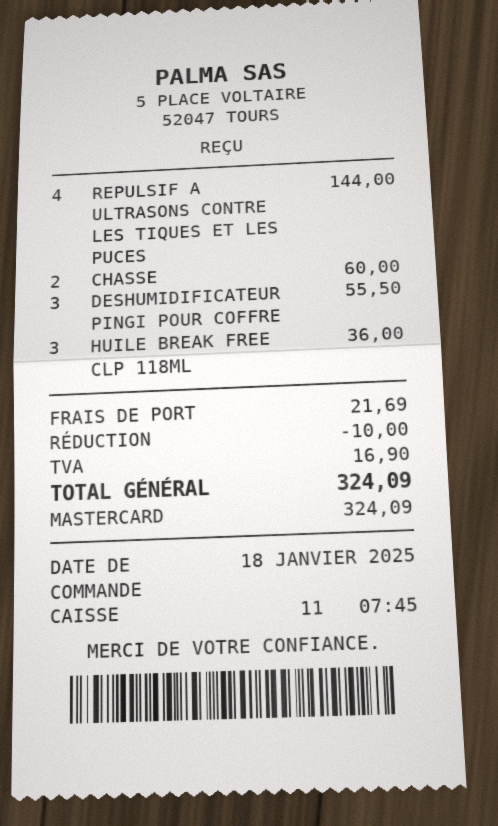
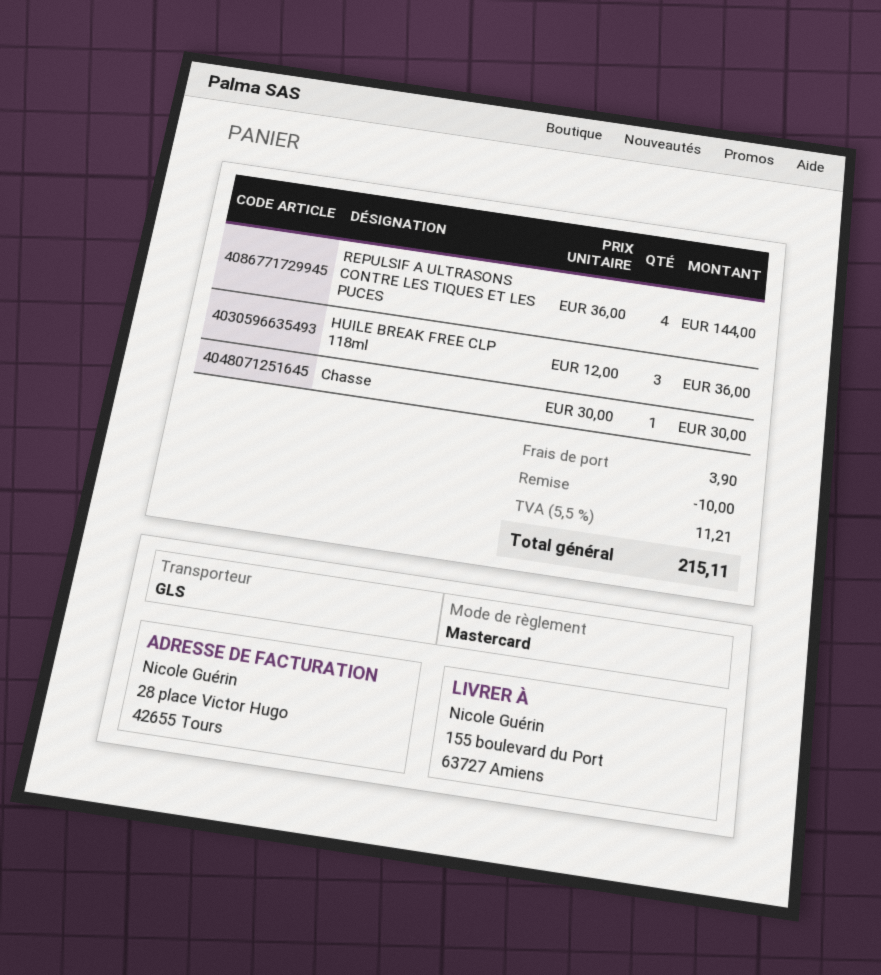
CHASSE: 2 for 60.00 -> 1 for 30.00
DESHUMIDIFICATEUR PINGI POUR COFFRE: 3 for 55.50 -> none
shipping: 21.69 -> 3.90
tax: 16.90 -> 11.21
total: 324.09 -> 215.11

